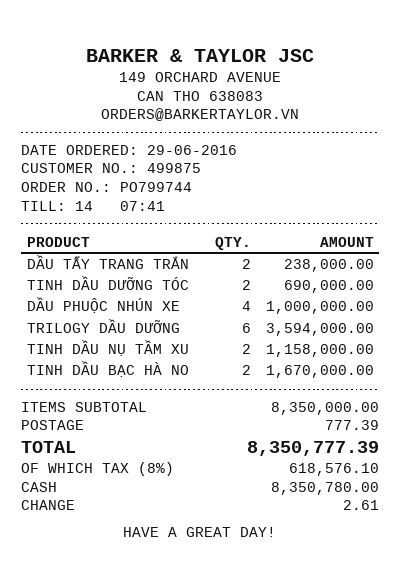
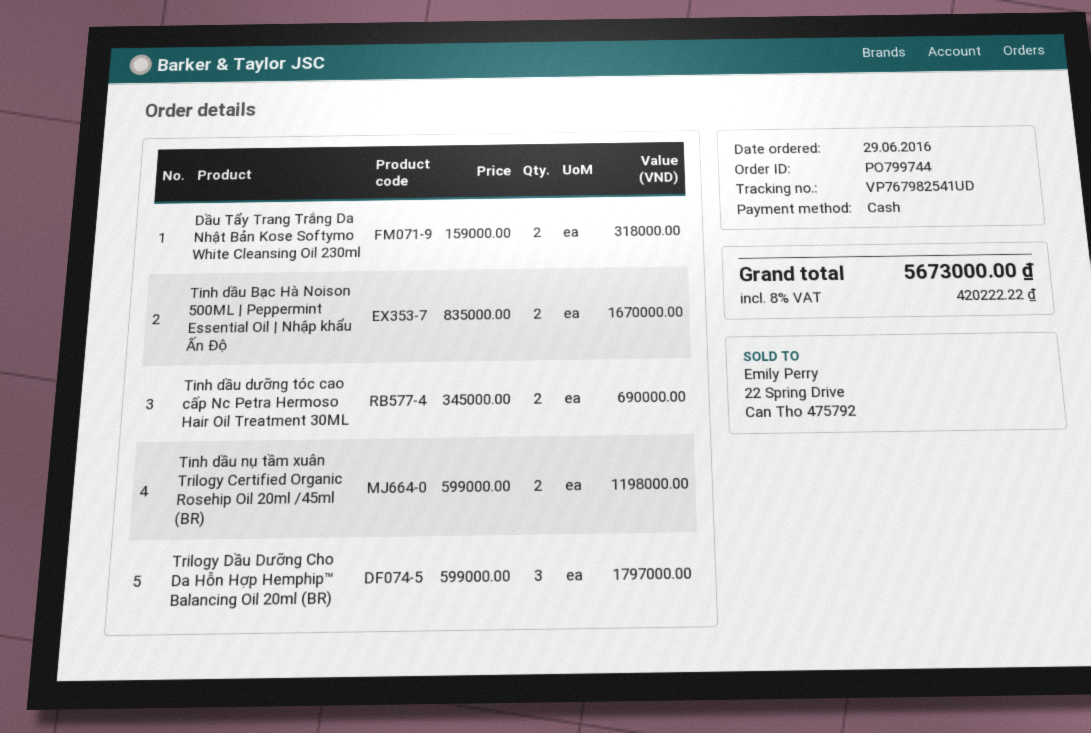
DẦU TẨY TRANG TRẮN: 2 for 238000.00 -> 2 for 318000.00
DẦU PHUỘC NHÚN XE: 4 for 1000000.00 -> none
TRILOGY DẦU DƯỠNG: 6 for 3594000.00 -> 3 for 1797000.00
TINH DẦU NỤ TẦM XU: 2 for 1158000.00 -> 2 for 1198000.00
shipping: 777.39 -> none
tax: 8% = 618576.10 -> 8% = 420222.22
total: 8350777.39 -> 5673000.00

